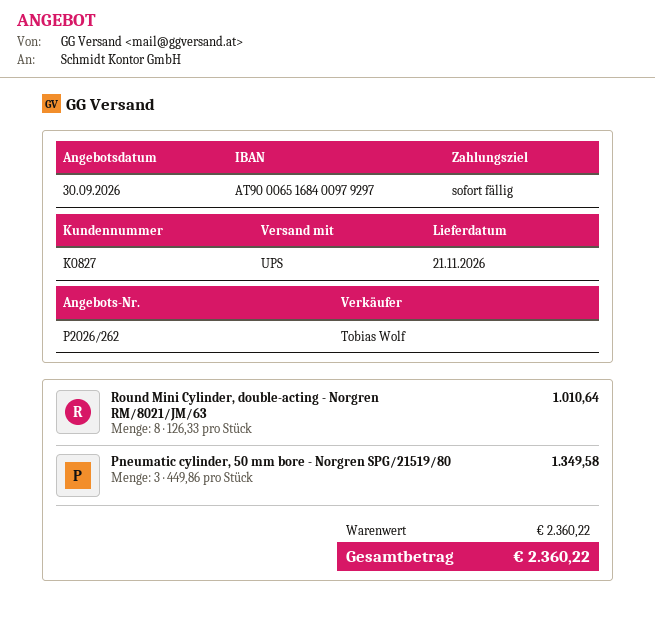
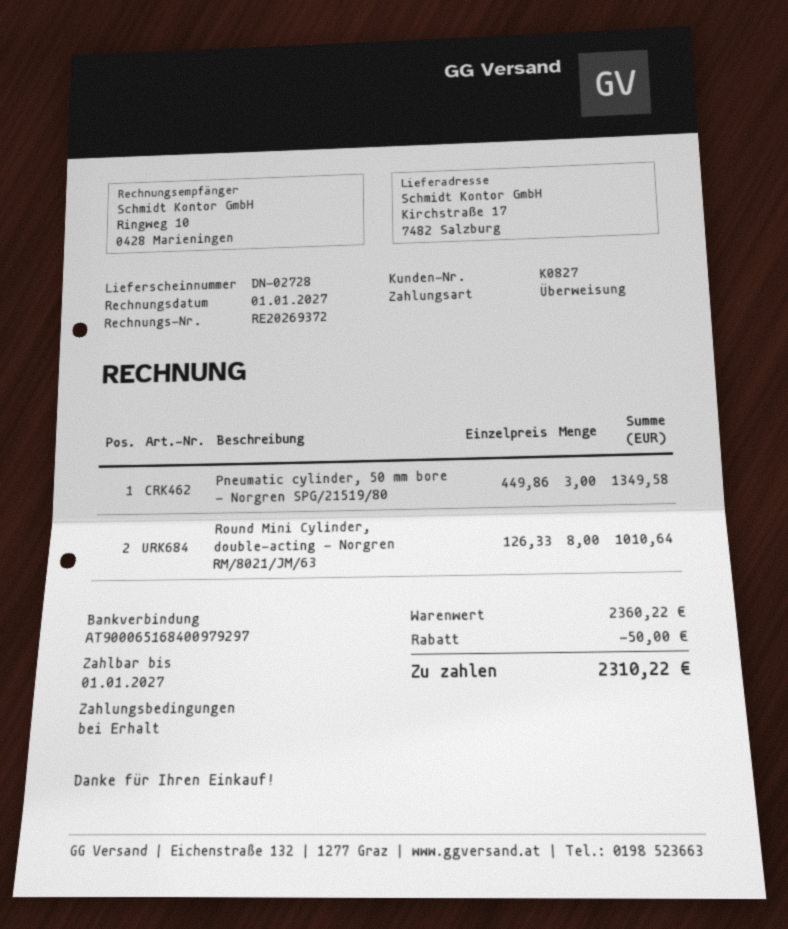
discount: none -> 50.00
total: 2360.22 -> 2310.22

